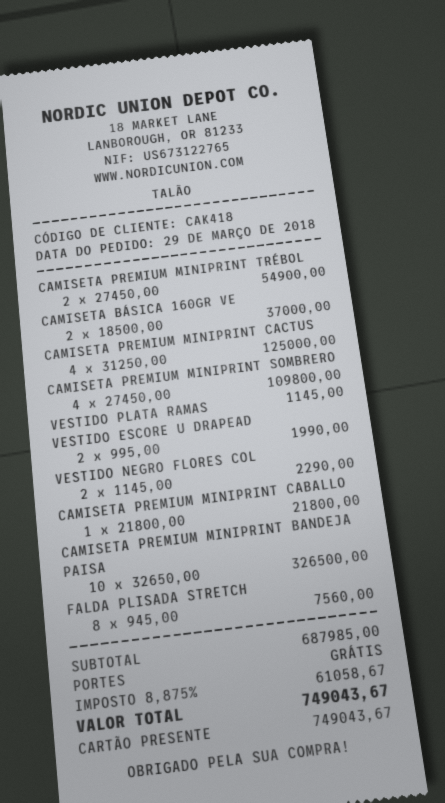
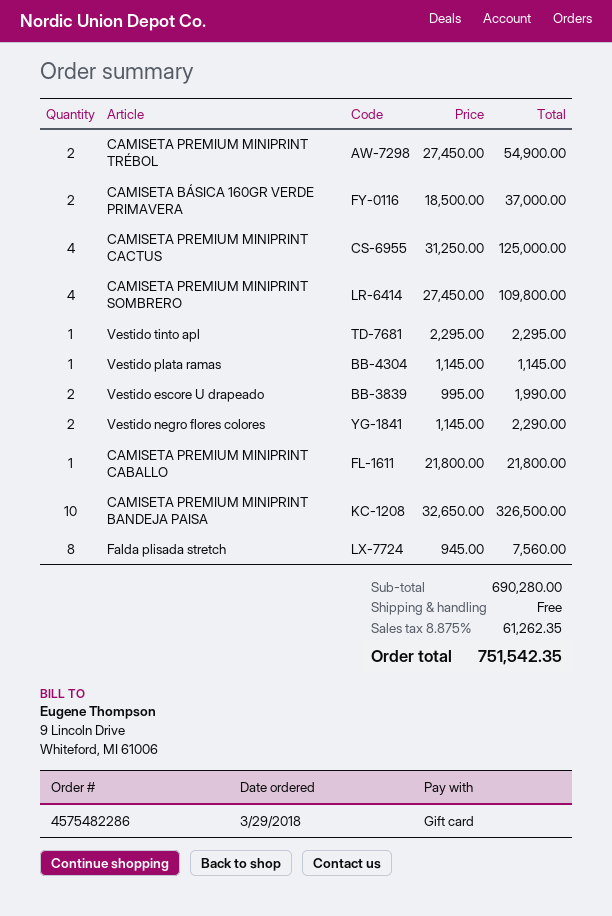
Vestido tinto apl: none -> 1 x 2295.00 = 2295.00
subtotal: 687985.00 -> 690280.00
tax: 8.875% = 61058.67 -> 8.875% = 61262.35
total: 749043.67 -> 751542.35

